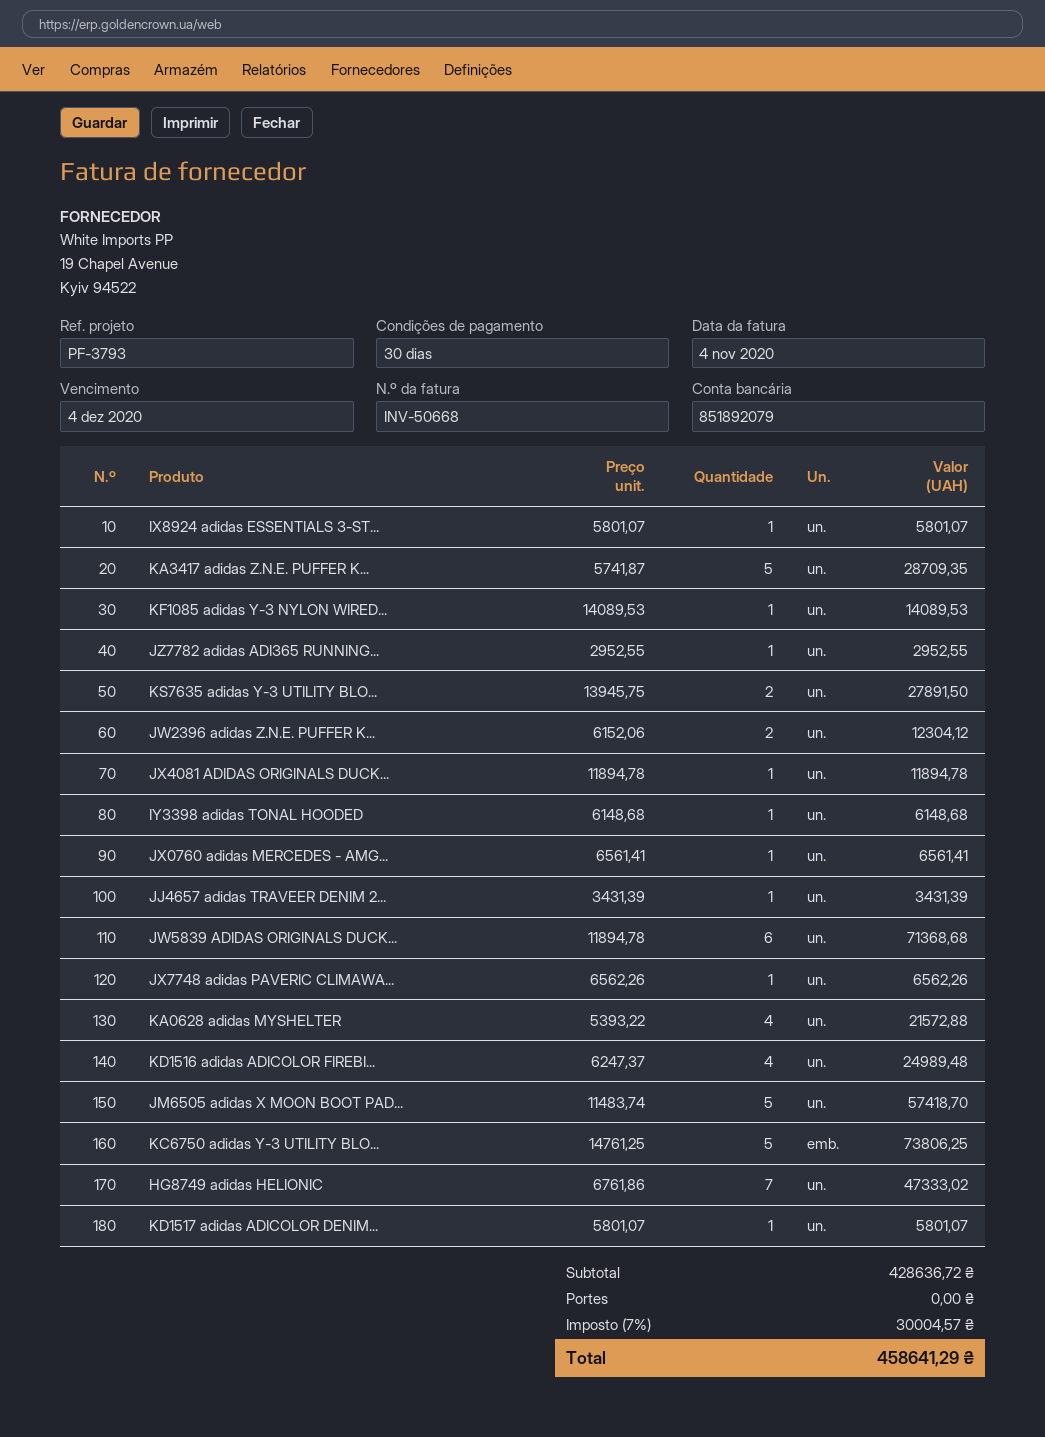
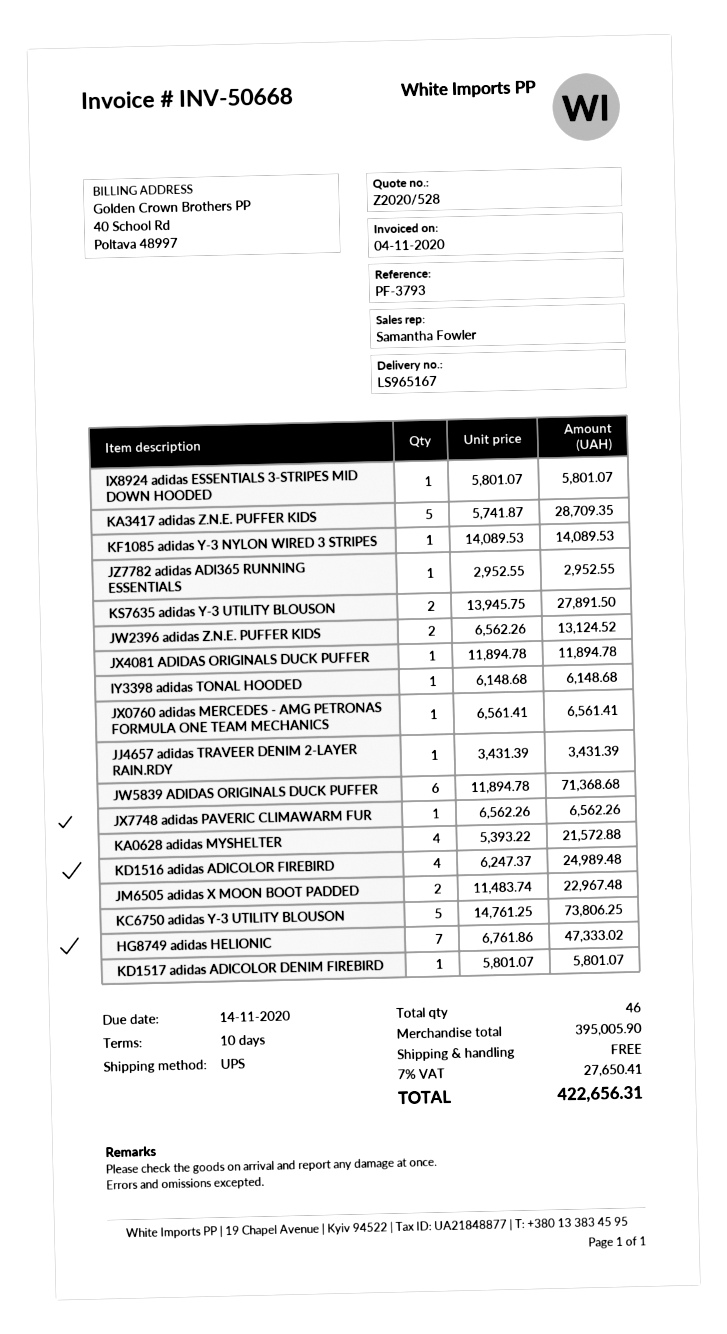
payment terms: 30 days -> 10 days
due date: 2020-12-04 -> 2020-11-14
JW2396 adidas Z.N.E. PUFFER K...: 2 x 6152.06 = 12304.12 -> 2 x 6562.26 = 13124.52
JM6505 adidas X MOON BOOT PAD...: 5 x 11483.74 = 57418.70 -> 2 x 11483.74 = 22967.48
subtotal: 428636.72 -> 395005.90
tax: 7% = 30004.57 -> 7% = 27650.41
total: 458641.29 -> 422656.31

